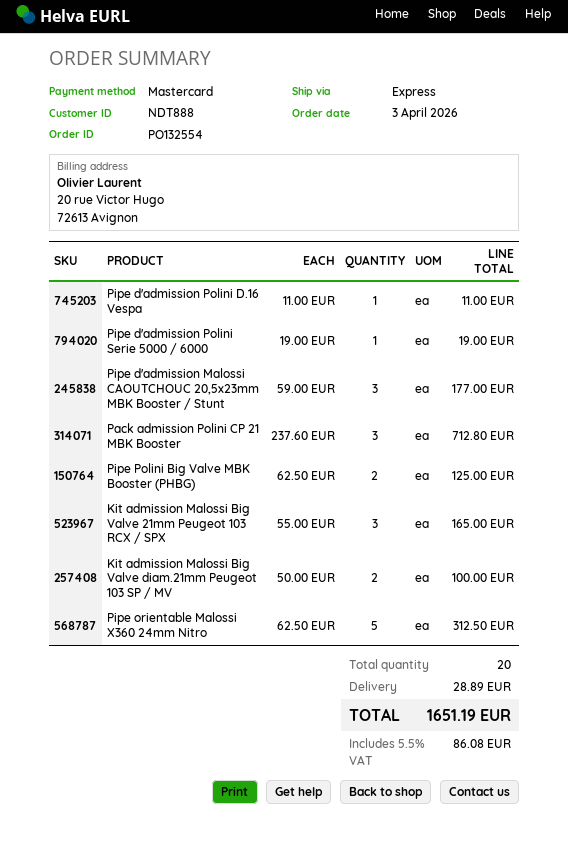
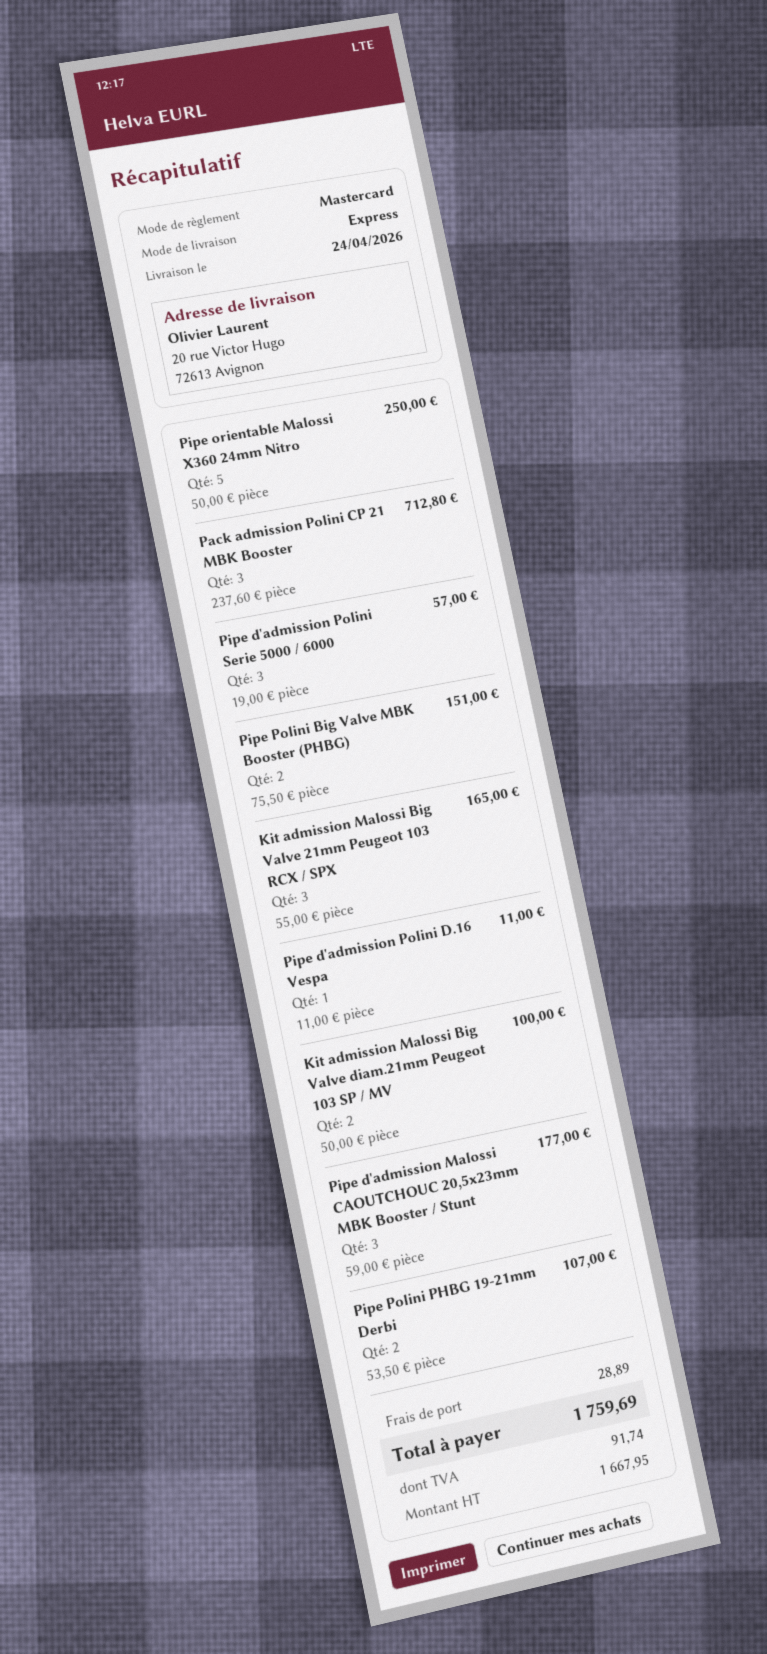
Pipe d'admission Polini Serie 5000 / 6000: 1 x 19.00 = 19.00 -> 3 x 19.00 = 57.00
Pipe Polini Big Valve MBK Booster (PHBG): 2 x 62.50 = 125.00 -> 2 x 75.50 = 151.00
Pipe orientable Malossi X360 24mm Nitro: 5 x 62.50 = 312.50 -> 5 x 50.00 = 250.00
Pipe Polini PHBG 19-21mm Derbi: none -> 2 x 53.50 = 107.00
tax: 86.08 -> 91.74
total: 1651.19 -> 1759.69

